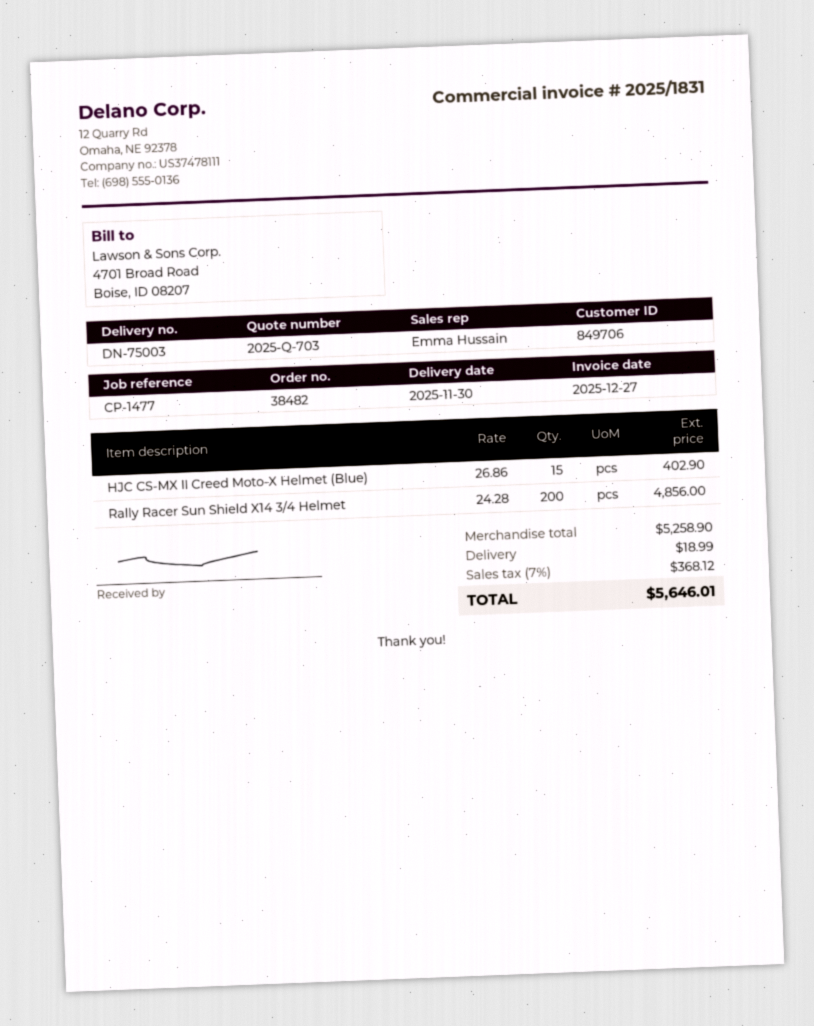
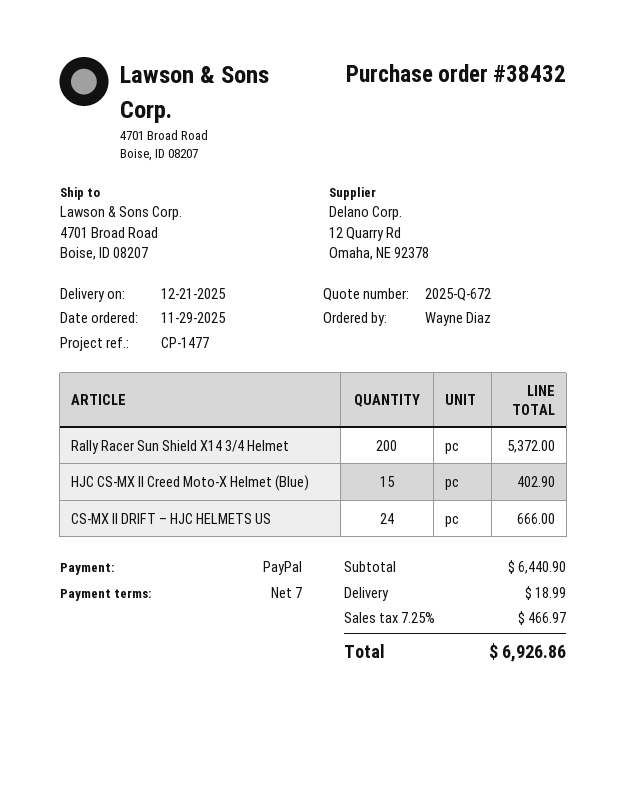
quote number: 2025-Q-703 -> 2025-Q-672
order number: 38482 -> 38432
delivery date: 2025-11-30 -> 2025-12-21
Rally Racer Sun Shield X14 3/4 Helmet: 200 for 4856.00 -> 200 for 5372.00
CS-MX II DRIFT – HJC HELMETS US: none -> 24 for 666.00
subtotal: 5258.90 -> 6440.90
tax: 7% = 368.12 -> 7.25% = 466.97
total: 5646.01 -> 6926.86

